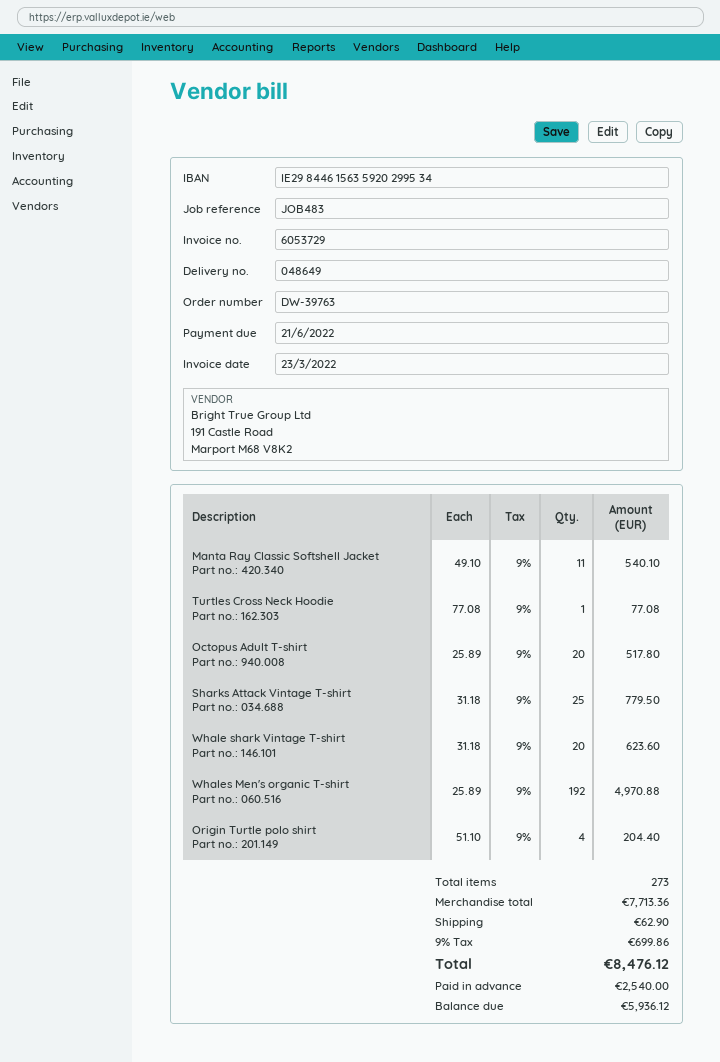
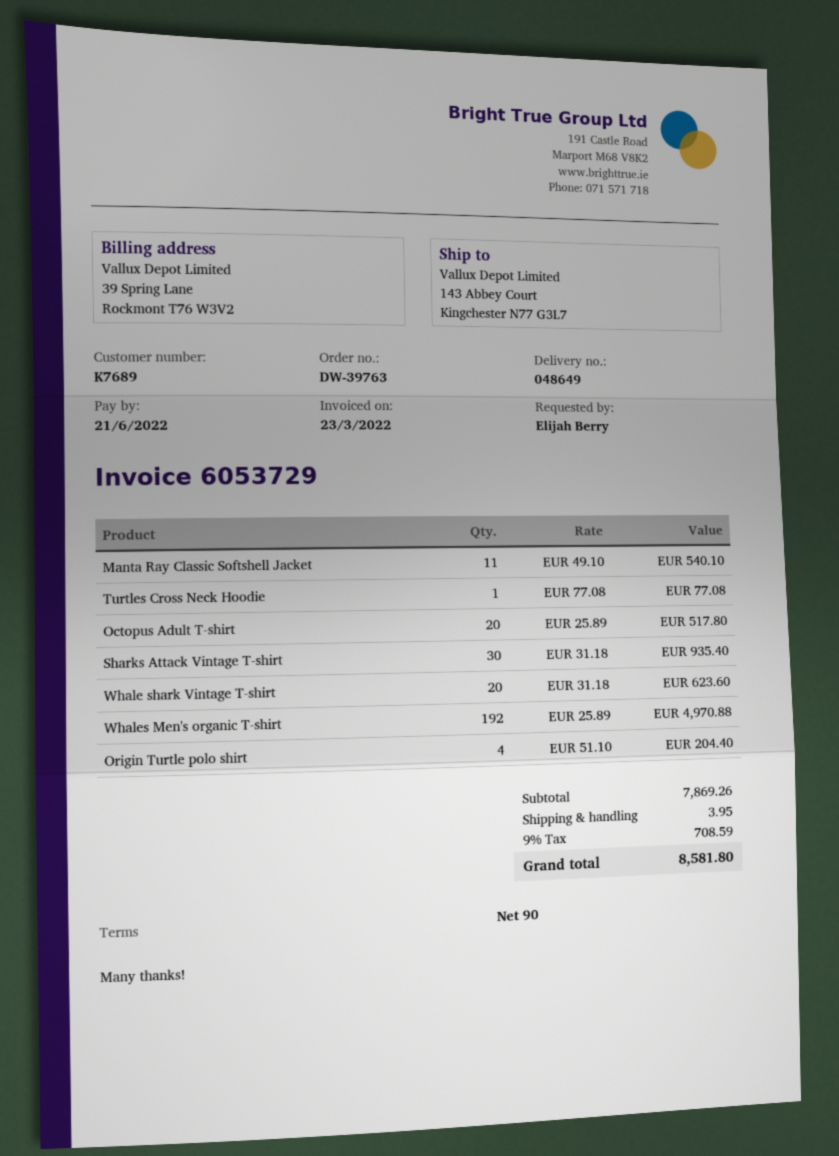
Sharks Attack Vintage T-shirt: 25 x 31.18 = 779.50 -> 30 x 31.18 = 935.40
subtotal: 7713.36 -> 7869.26
shipping: 62.90 -> 3.95
tax: 9% = 699.86 -> 9% = 708.59
total: 8476.12 -> 8581.80

